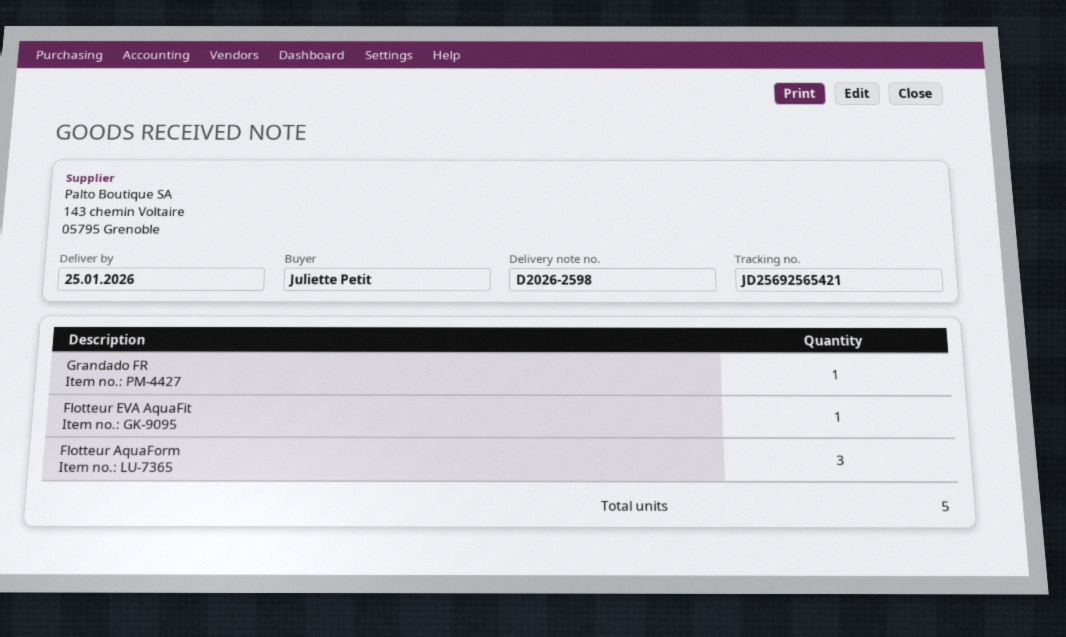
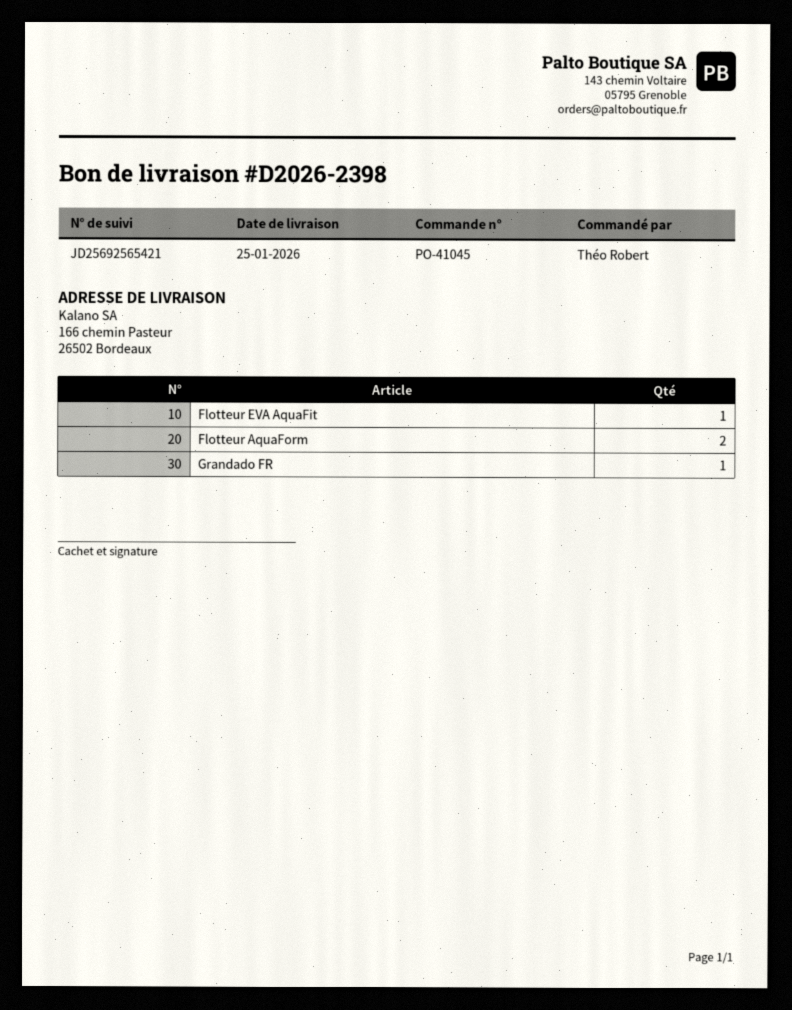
delivery note number: D2026-2598 -> D2026-2398
ordered by: Juliette Petit -> Théo Robert
Flotteur AquaForm: 3 -> 2

